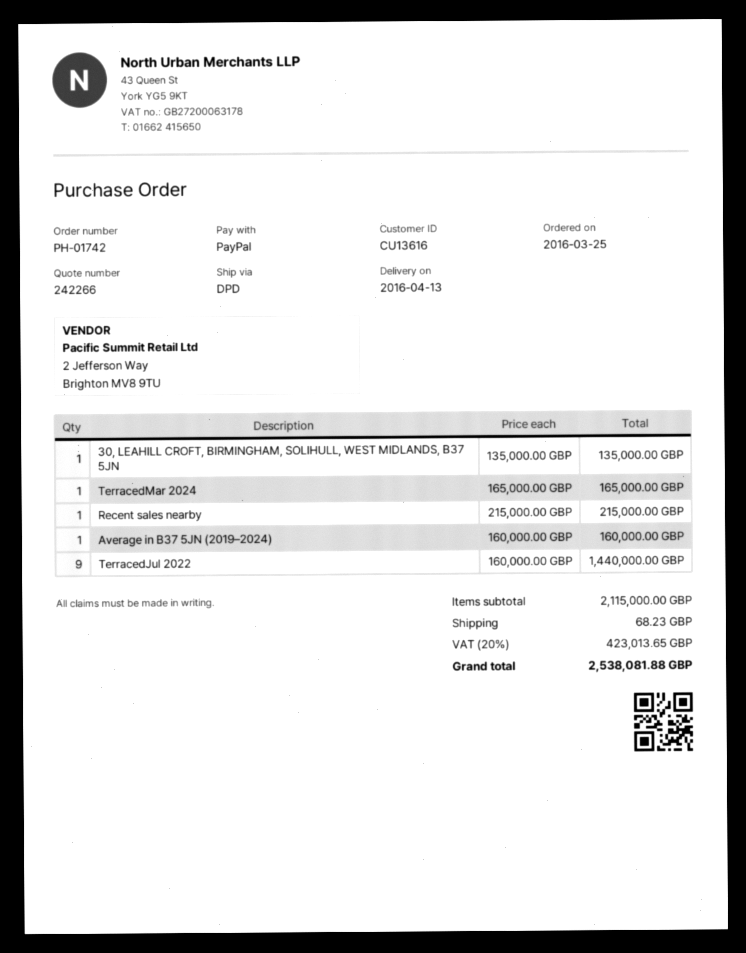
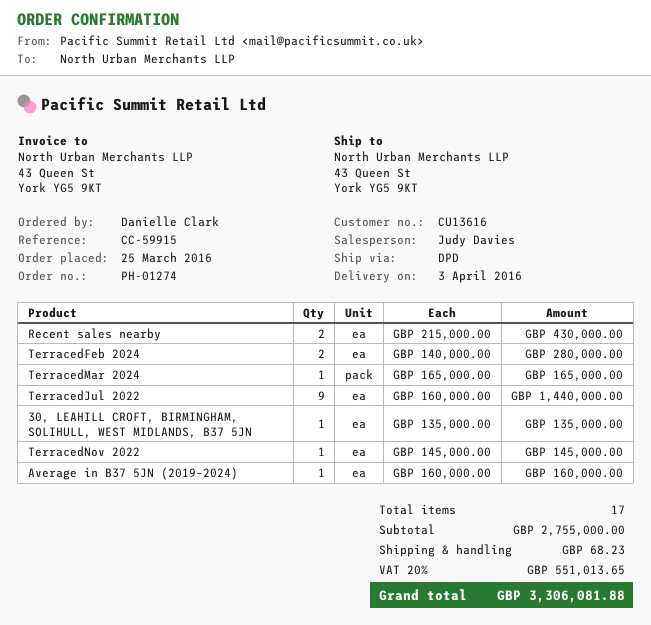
order number: PH-01742 -> PH-01274
delivery date: 2016-04-13 -> 2016-04-03
Recent sales nearby: 1 x 215000.00 = 215000.00 -> 2 x 215000.00 = 430000.00
TerracedFeb 2024: none -> 2 x 140000.00 = 280000.00
TerracedNov 2022: none -> 1 x 145000.00 = 145000.00
subtotal: 2115000.00 -> 2755000.00
tax: 20% = 423013.65 -> 20% = 551013.65
total: 2538081.88 -> 3306081.88

